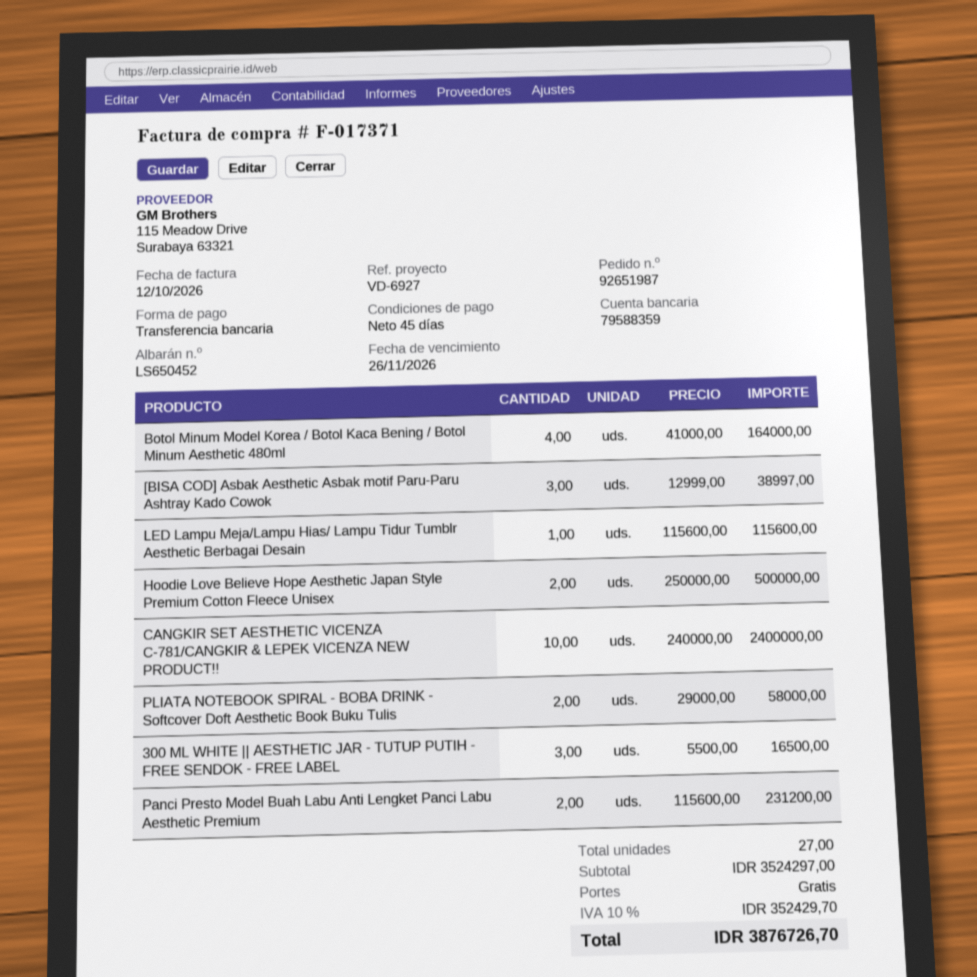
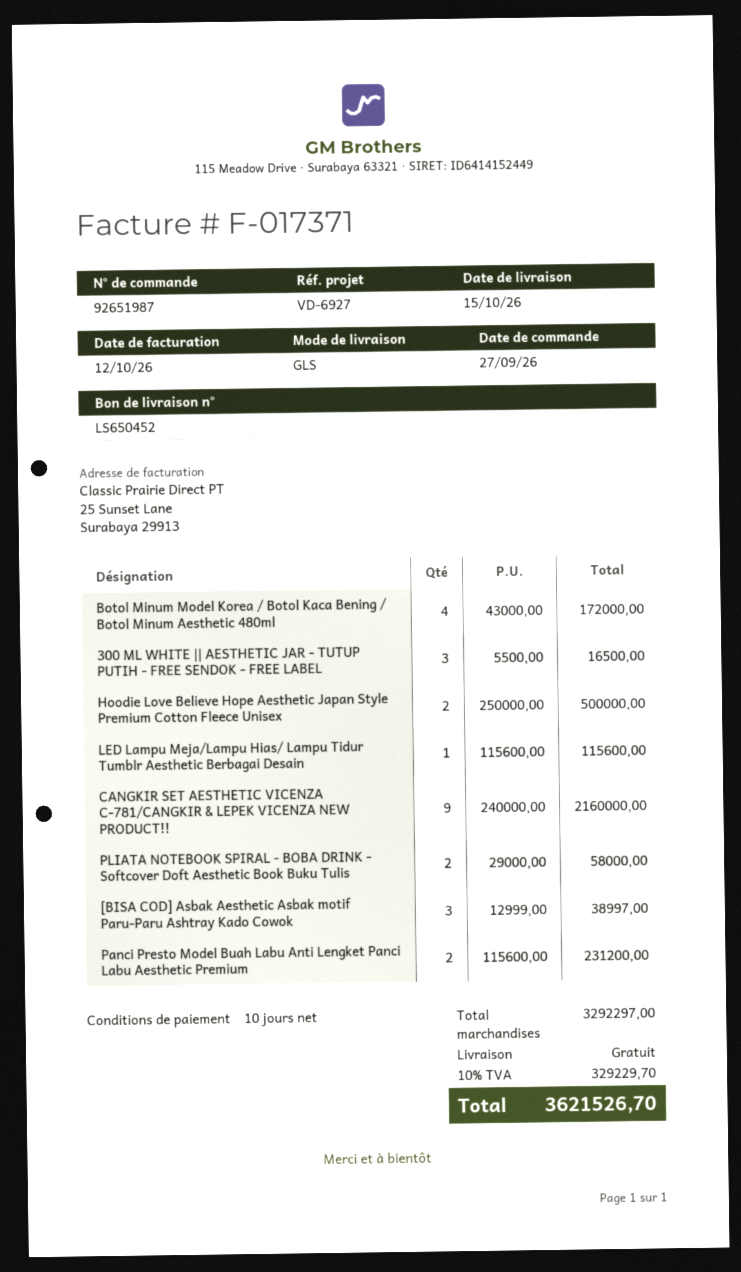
payment terms: 45 days -> 10 days
Botol Minum Model Korea / Botol Kaca Bening / Botol Minum Aesthetic 480ml: 4 x 41000.00 = 164000.00 -> 4 x 43000.00 = 172000.00
CANGKIR SET AESTHETIC VICENZA C-781/CANGKIR & LEPEK VICENZA NEW PRODUCT!!: 10 x 240000.00 = 2400000.00 -> 9 x 240000.00 = 2160000.00
subtotal: 3524297.00 -> 3292297.00
tax: 10% = 352429.70 -> 10% = 329229.70
total: 3876726.70 -> 3621526.70

